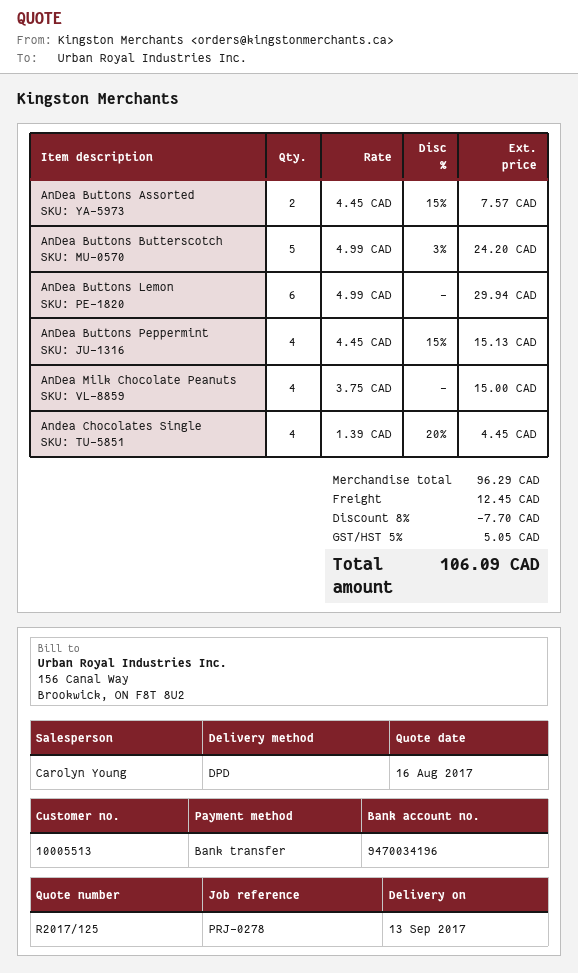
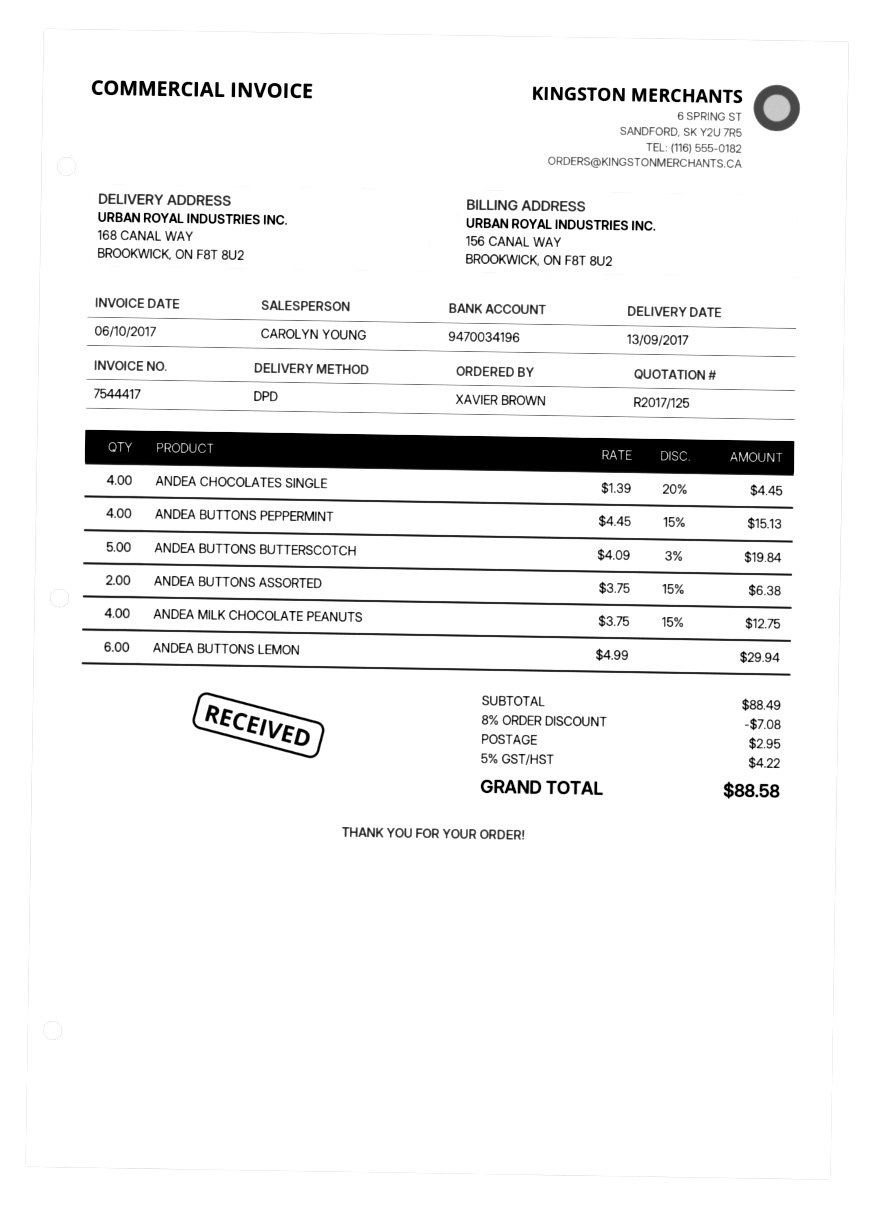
AnDea Buttons Assorted: 2 x 4.45 - 15% = 7.57 -> 2 x 3.75 - 15% = 6.38
AnDea Buttons Butterscotch: 5 x 4.99 - 3% = 24.20 -> 5 x 4.09 - 3% = 19.84
AnDea Milk Chocolate Peanuts: 4 x 3.75 = 15.00 -> 4 x 3.75 - 15% = 12.75
subtotal: 96.29 -> 88.49
discount: 8% = 7.70 -> 8% = 7.08
shipping: 12.45 -> 2.95
tax: 5% = 5.05 -> 5% = 4.22
total: 106.09 -> 88.58

